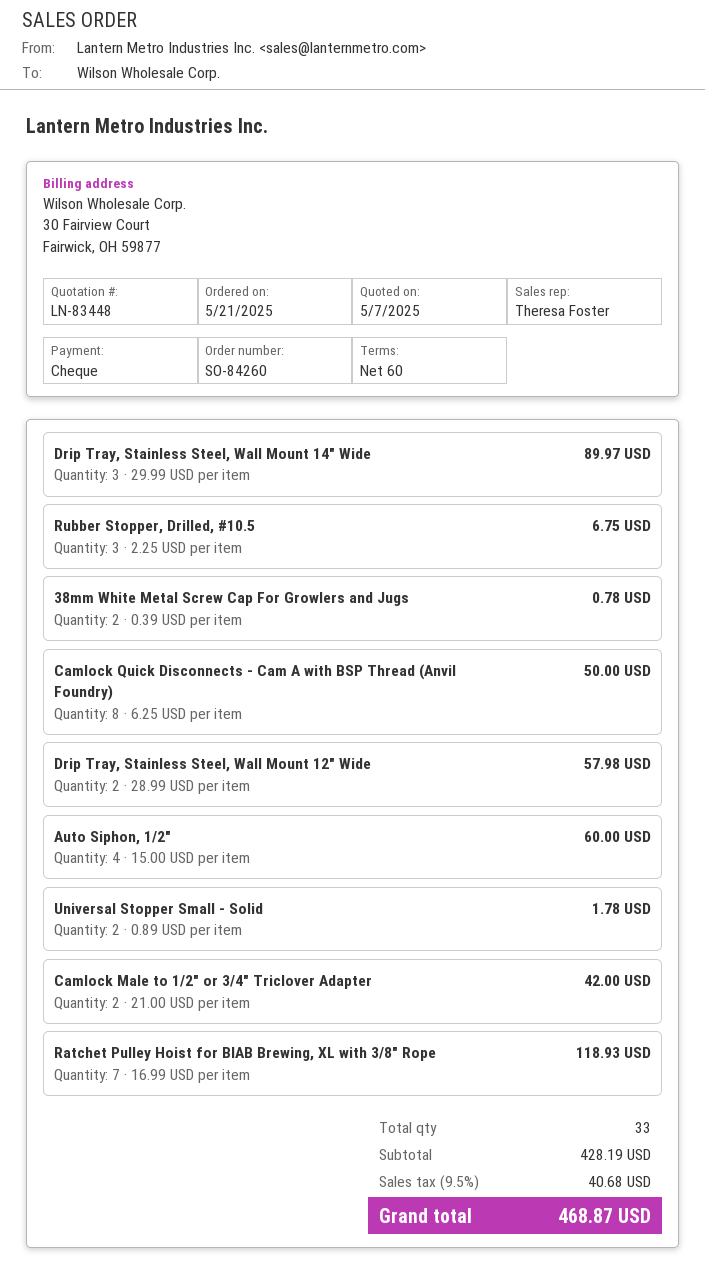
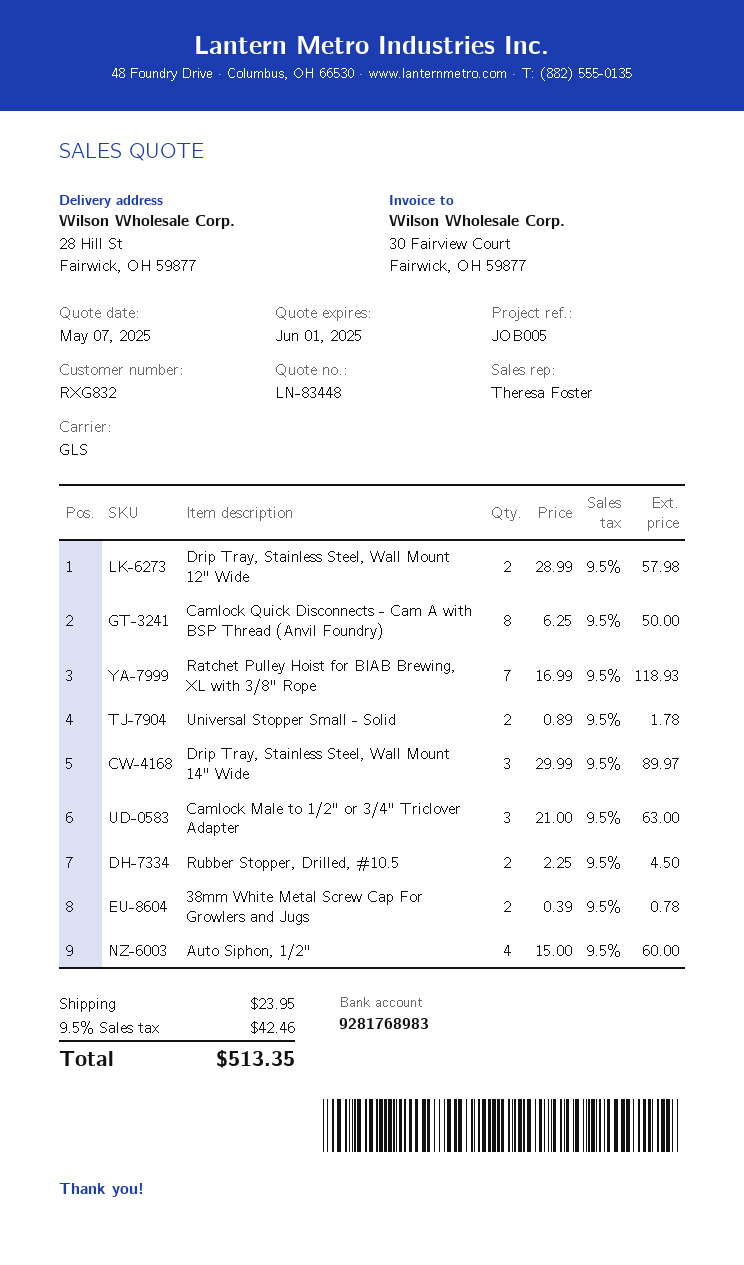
Rubber Stopper, Drilled, #10.5: 3 x 2.25 = 6.75 -> 2 x 2.25 = 4.50
Camlock Male to 1/2" or 3/4" Triclover Adapter: 2 x 21.00 = 42.00 -> 3 x 21.00 = 63.00
shipping: none -> 23.95
tax: 9.5% = 40.68 -> 9.5% = 42.46
total: 468.87 -> 513.35

